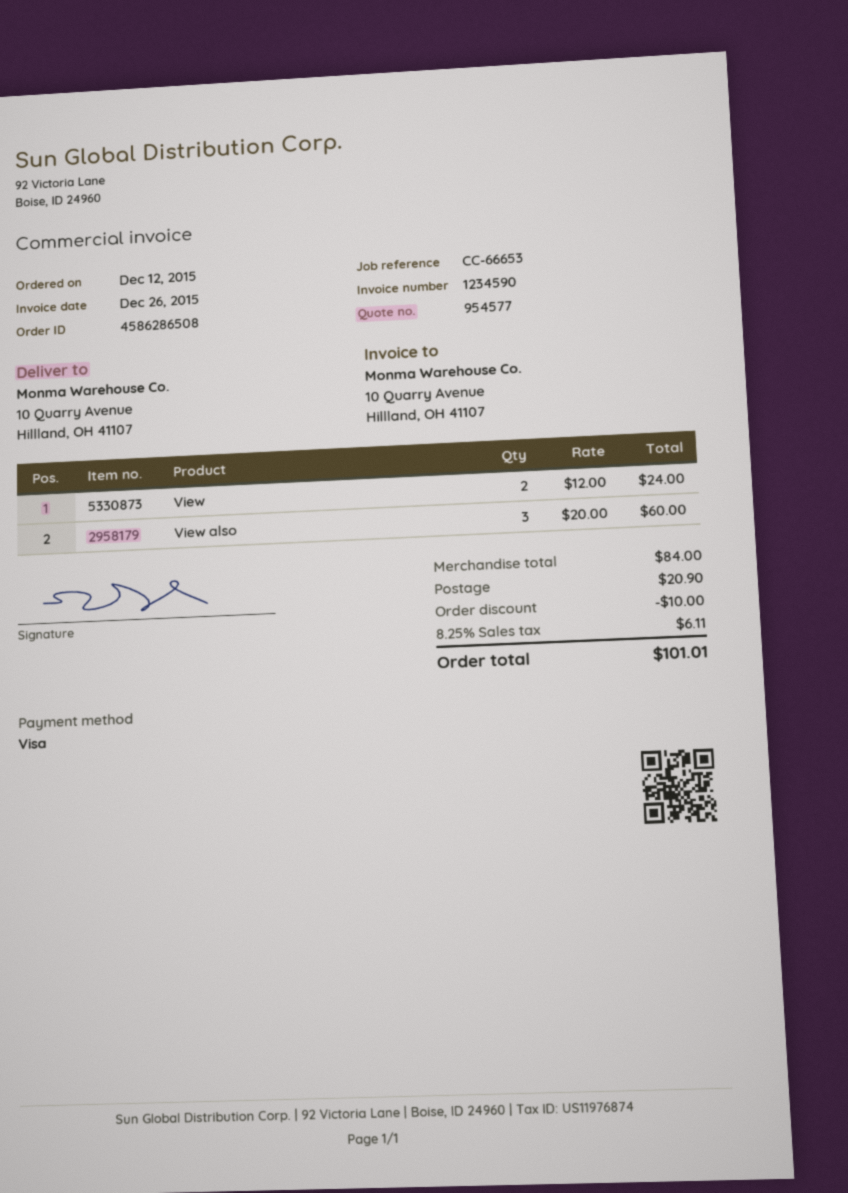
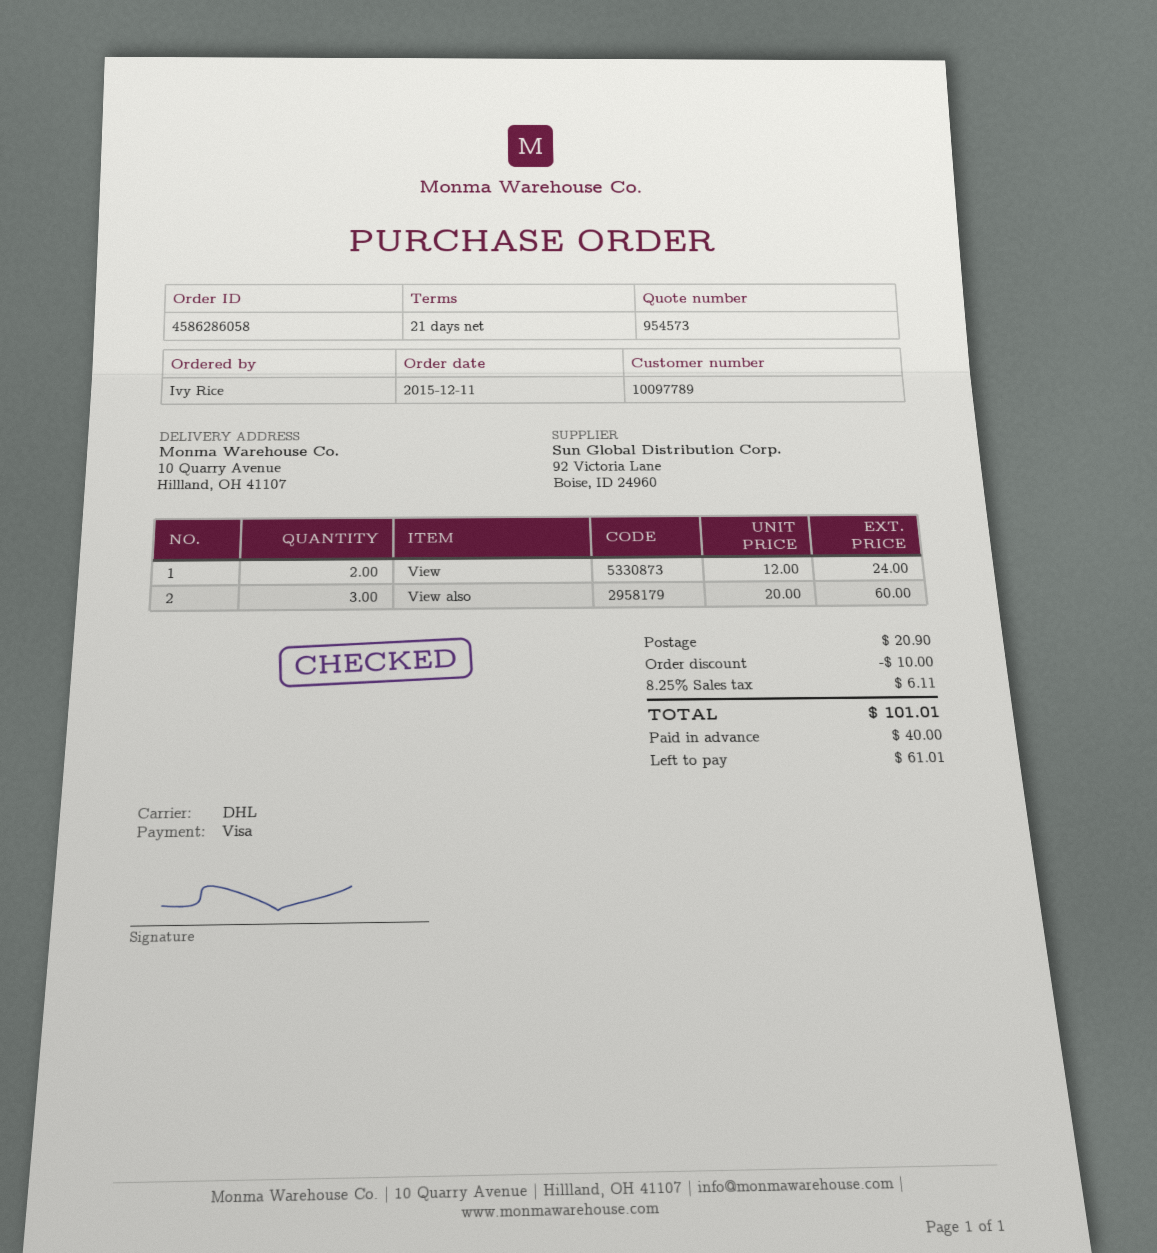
quote number: 954577 -> 954573
order number: 4586286508 -> 4586286058
order date: 2015-12-12 -> 2015-12-11

